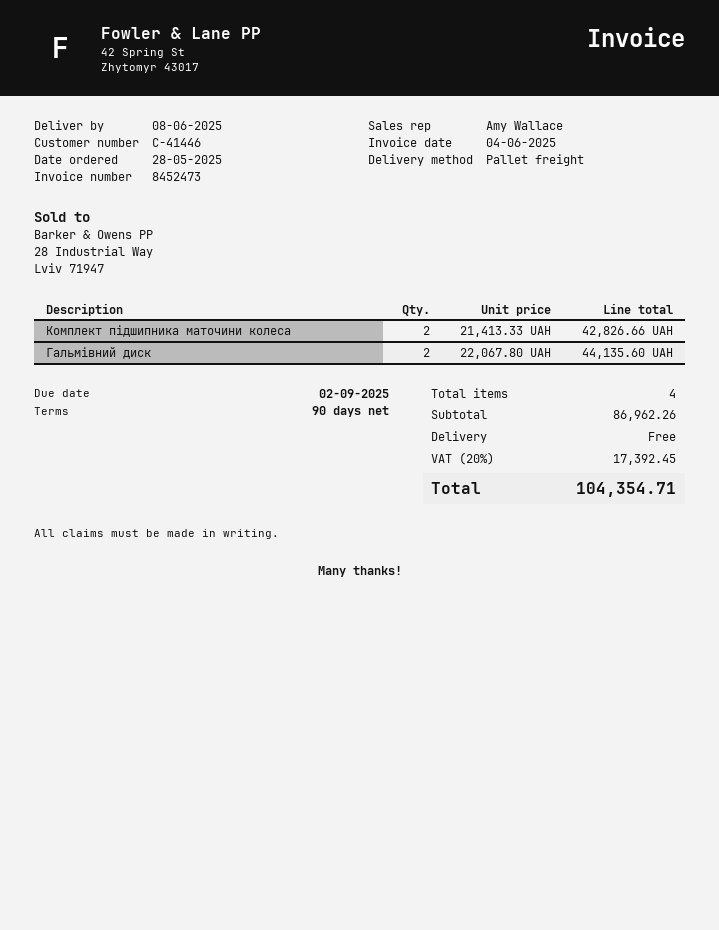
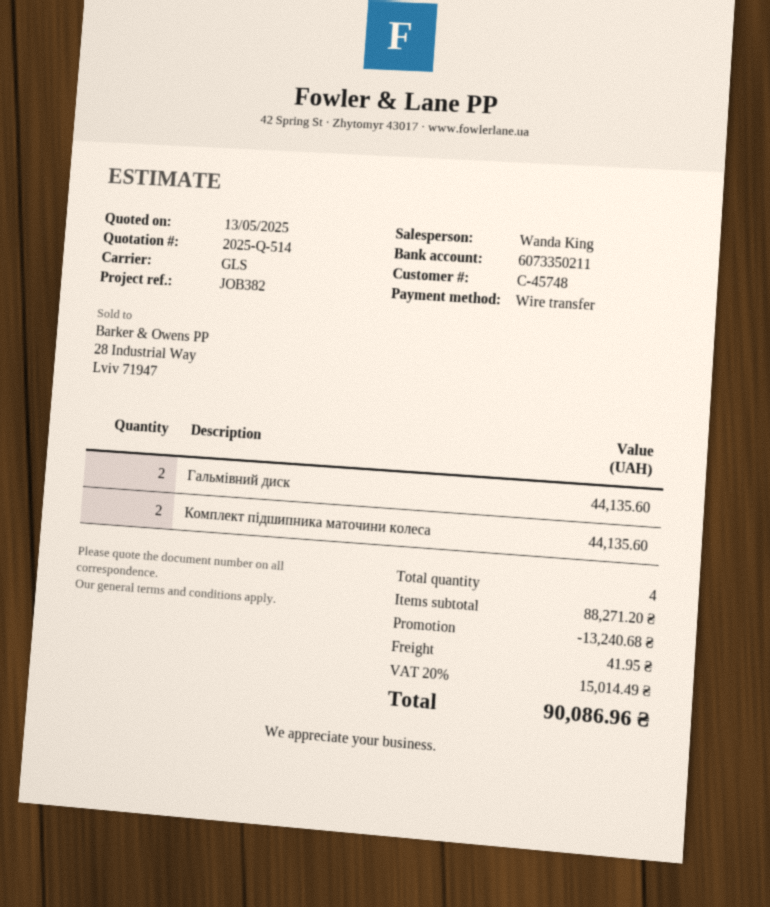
customer number: C-41446 -> C-45748
sales rep: Amy Wallace -> Wanda King
shipping method: pallet freight -> GLS
Комплект підшипника маточини колеса: 2 for 42826.66 -> 2 for 44135.60
subtotal: 86962.26 -> 88271.20
discount: none -> 13240.68
shipping: 0.00 -> 41.95
tax: 20% = 17392.45 -> 20% = 15014.49
total: 104354.71 -> 90086.96

